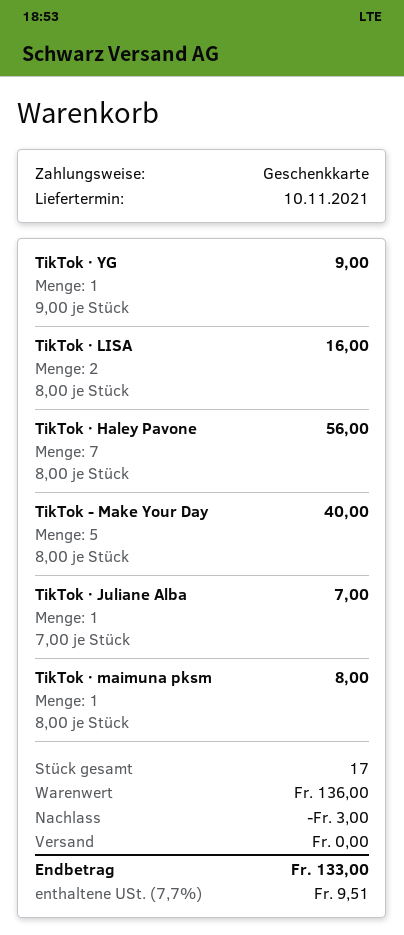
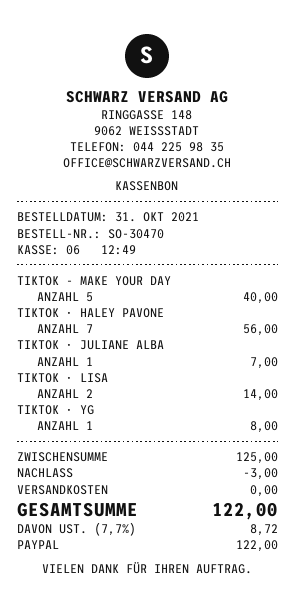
payment method: gift card -> PayPal
TikTok · YG: 1 for 9.00 -> 1 for 8.00
TikTok · LISA: 2 for 16.00 -> 2 for 14.00
TikTok · maimuna pksm: 1 for 8.00 -> none
subtotal: 136.00 -> 125.00
tax: 7.7% = 9.51 -> 7.7% = 8.72
total: 133.00 -> 122.00

